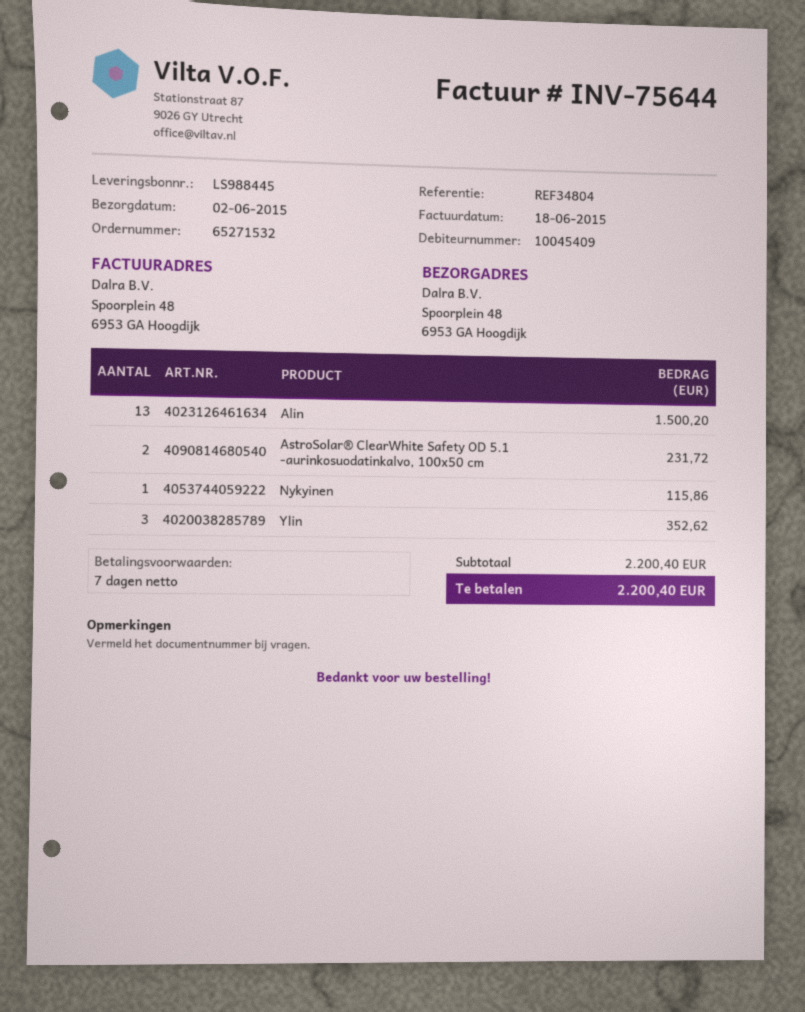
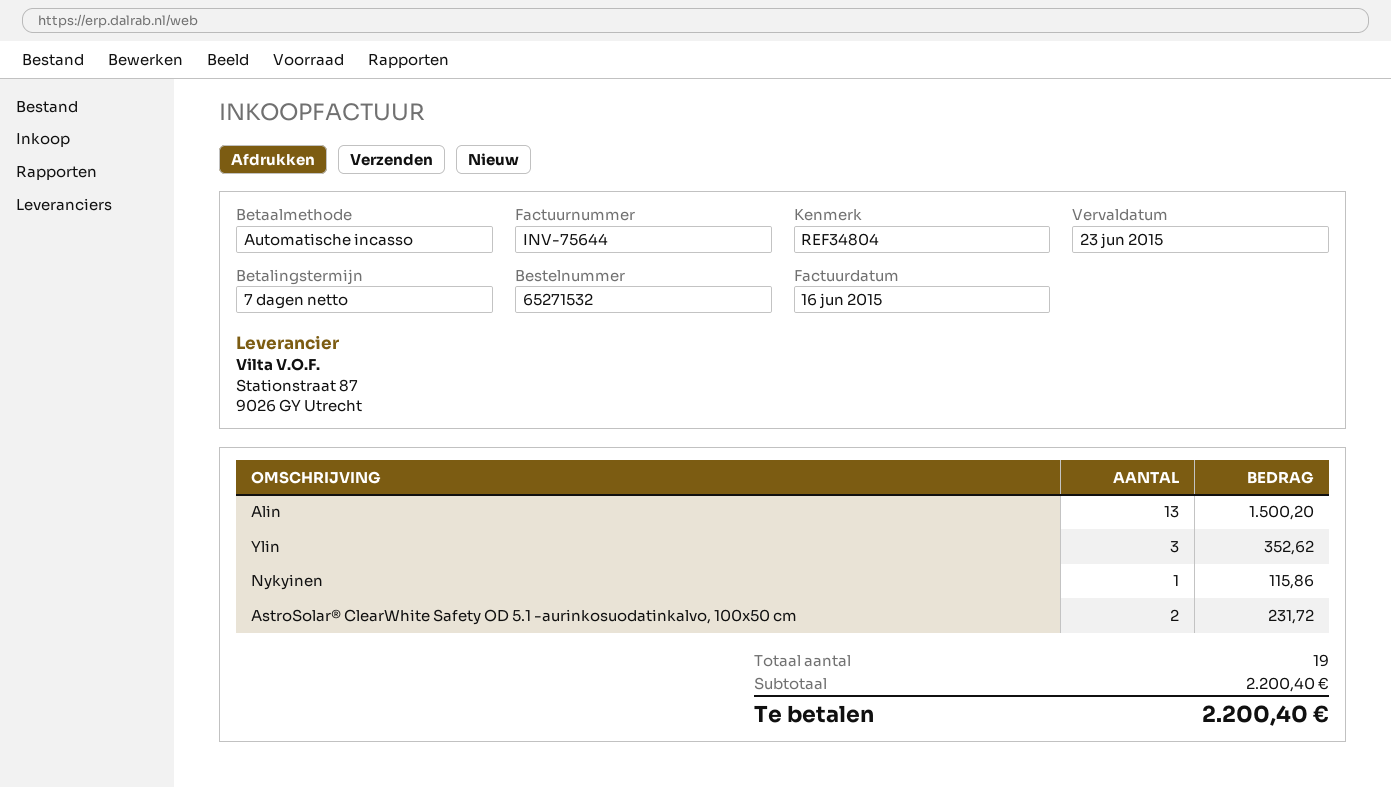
invoice date: 2015-06-18 -> 2015-06-16

